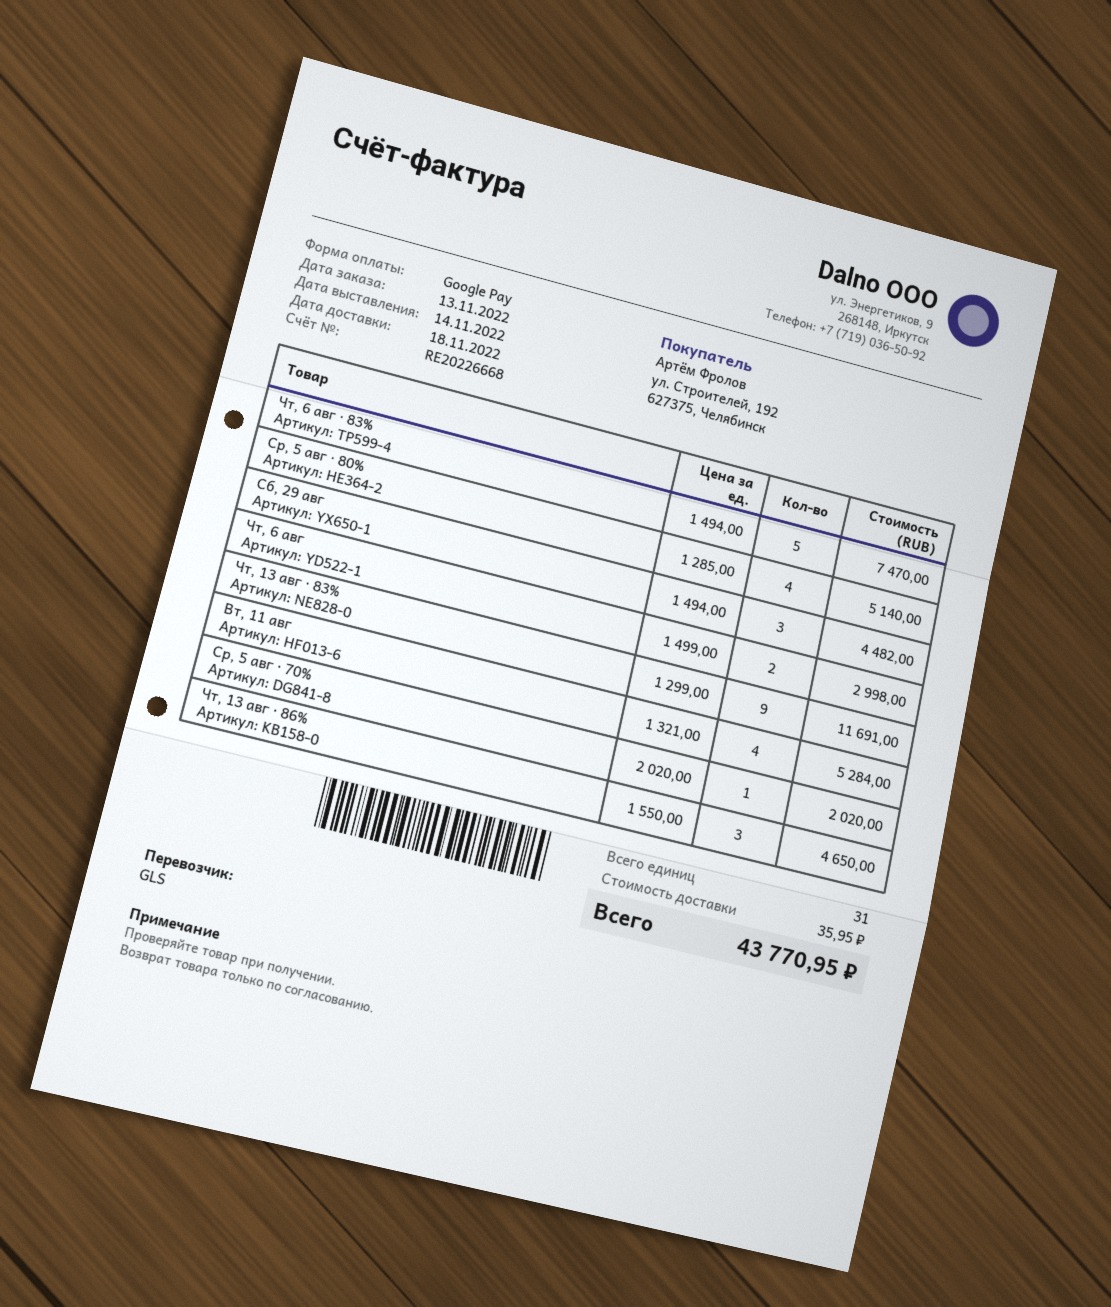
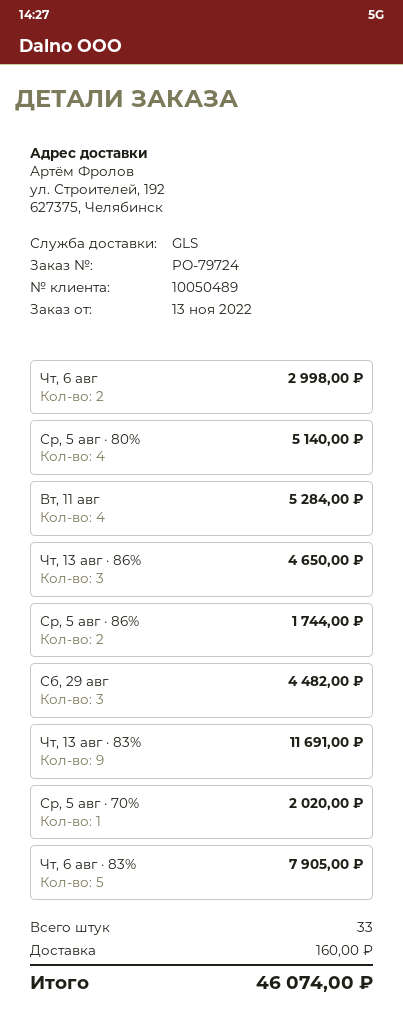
Чт, 6 авг · 83%: 5 for 7470.00 -> 5 for 7905.00
Ср, 5 авг · 86%: none -> 2 for 1744.00
total quantity: 31 -> 33
shipping: 35.95 -> 160.00
total: 43770.95 -> 46074.00

